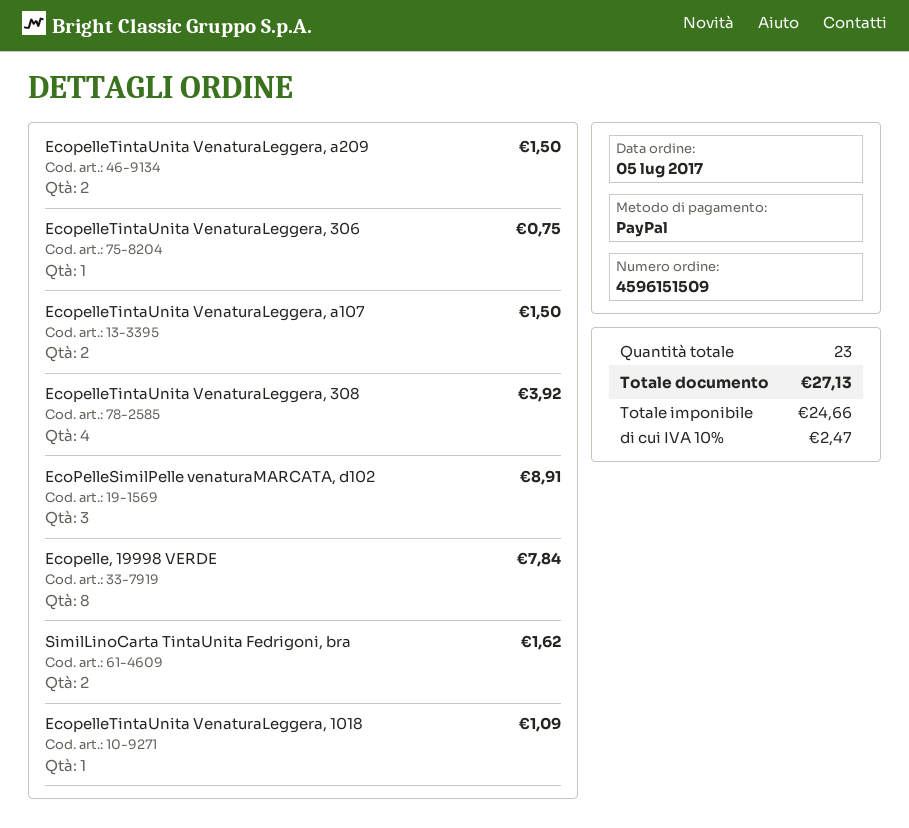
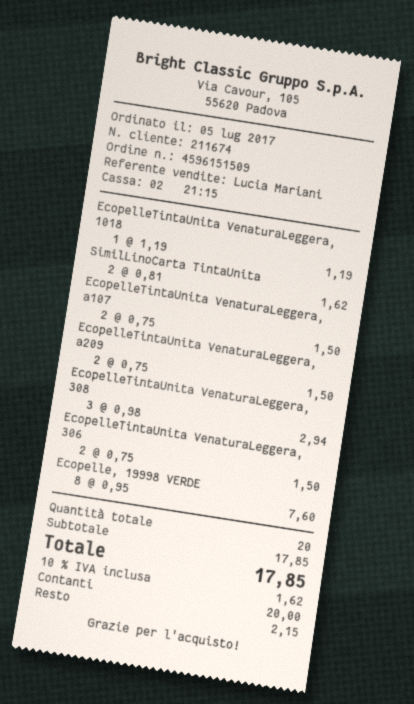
payment method: PayPal -> cash
EcopelleTintaUnita VenaturaLeggera, 306: 1 for 0.75 -> 2 for 1.50
EcopelleTintaUnita VenaturaLeggera, 308: 4 for 3.92 -> 3 for 2.94
EcoPelleSimilPelle venaturaMARCATA, d102: 3 for 8.91 -> none
Ecopelle, 19998 VERDE: 8 for 7.84 -> 8 for 7.60
EcopelleTintaUnita VenaturaLeggera, 1018: 1 for 1.09 -> 1 for 1.19
total quantity: 23 -> 20
tax: 10% = 2.47 -> 10% = 1.62
total: 27.13 -> 17.85

